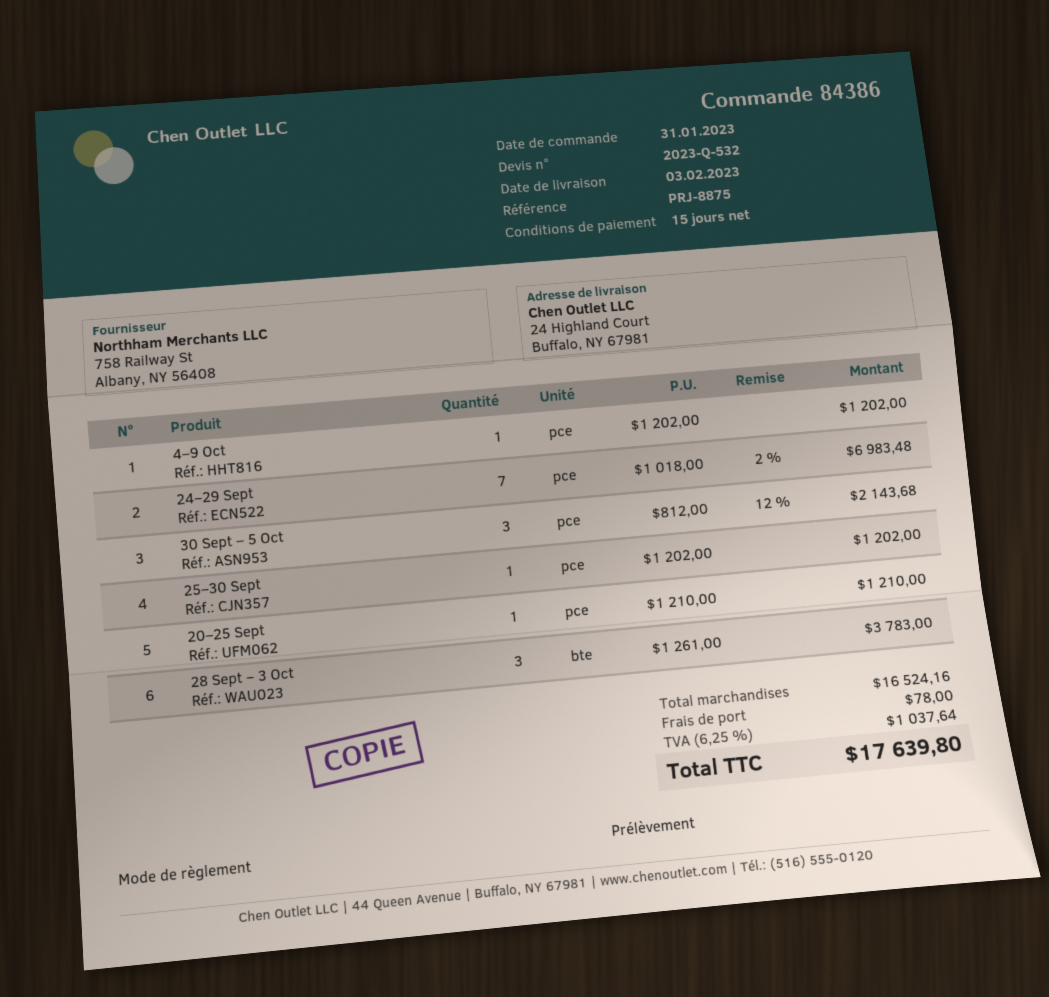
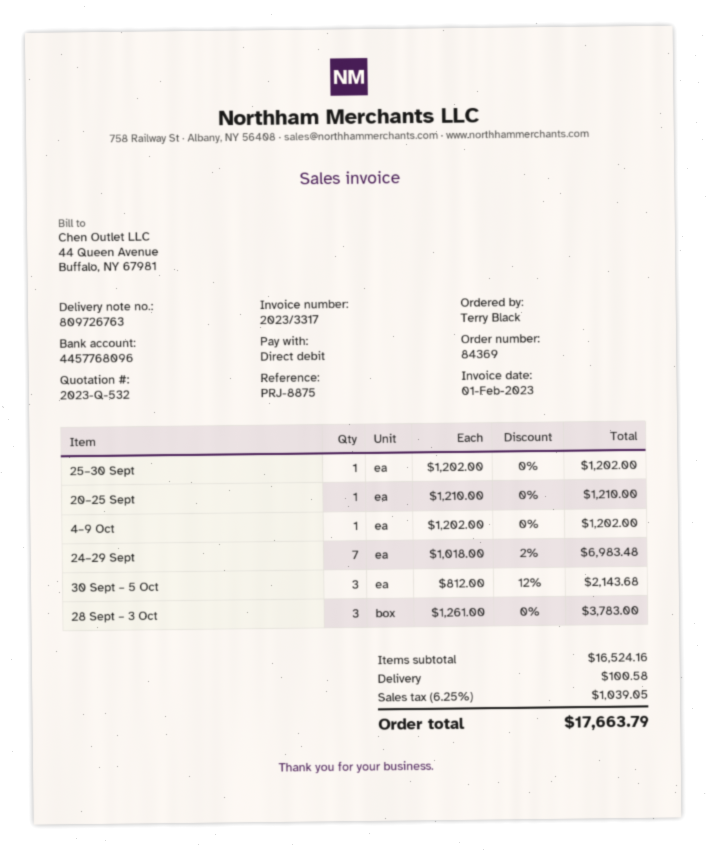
order number: 84386 -> 84369
shipping: 78.00 -> 100.58
tax: 6.25% = 1037.64 -> 6.25% = 1039.05
total: 17639.80 -> 17663.79

